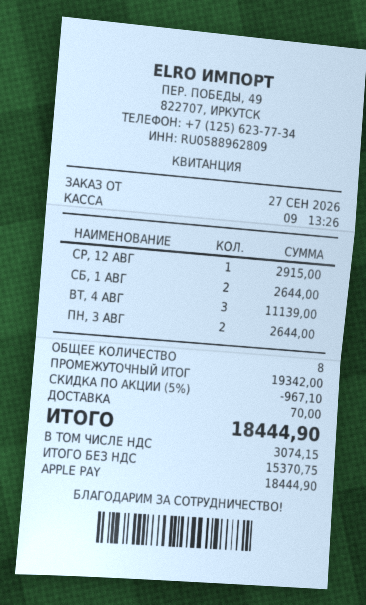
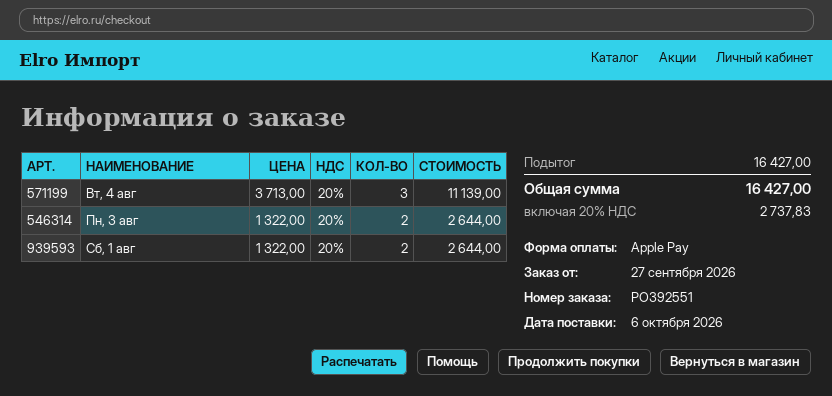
СР, 12 АВГ: 1 for 2915.00 -> none
subtotal: 19342.00 -> 16427.00
discount: 5% = 967.10 -> none
shipping: 70.00 -> none
tax: 3074.15 -> 2737.83
total: 18444.90 -> 16427.00

